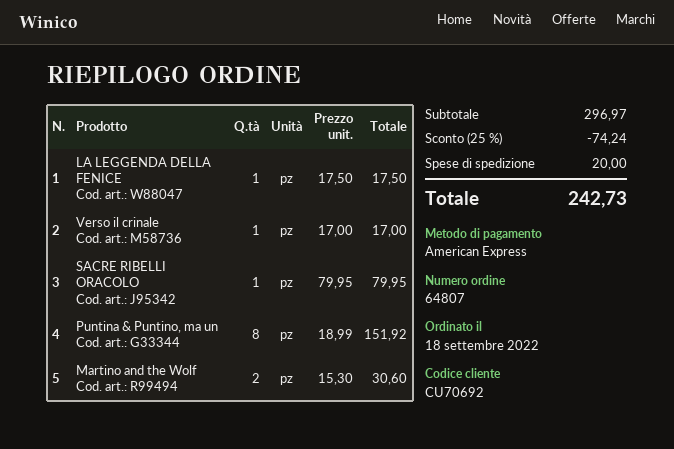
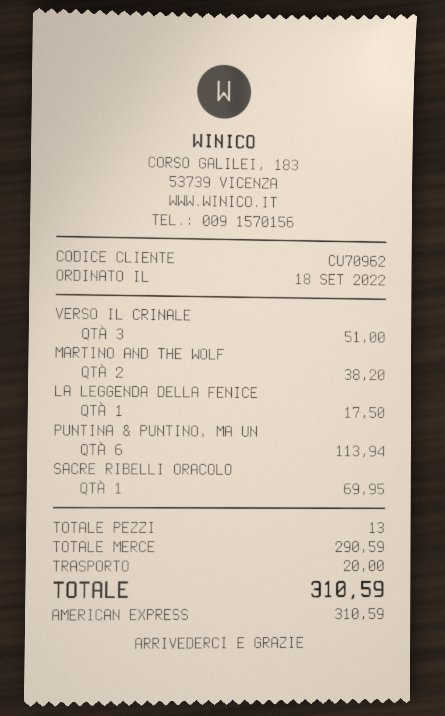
customer number: CU70692 -> CU70962
Verso il crinale: 1 for 17.00 -> 3 for 51.00
SACRE RIBELLI ORACOLO: 1 for 79.95 -> 1 for 69.95
Puntina & Puntino, ma un: 8 for 151.92 -> 6 for 113.94
Martino and the Wolf: 2 for 30.60 -> 2 for 38.20
subtotal: 296.97 -> 290.59
discount: 25% = 74.24 -> none
total: 242.73 -> 310.59

